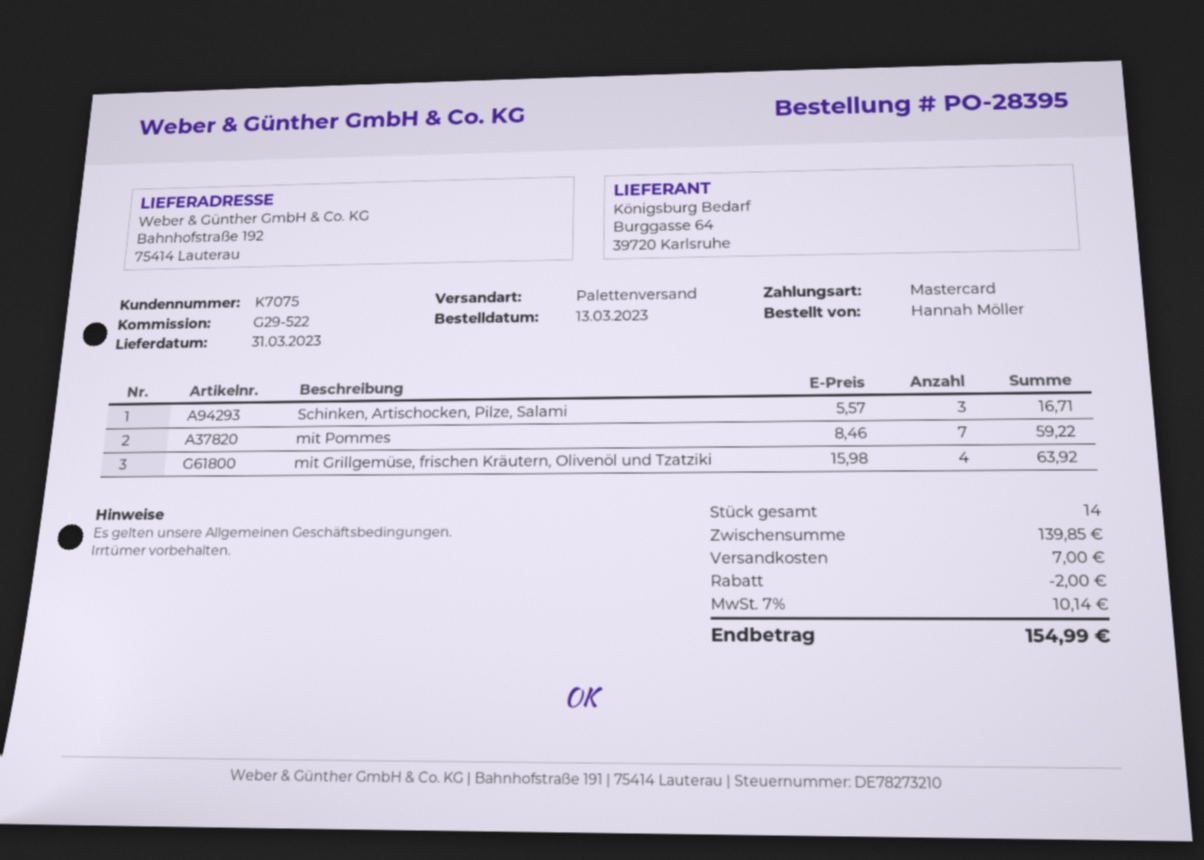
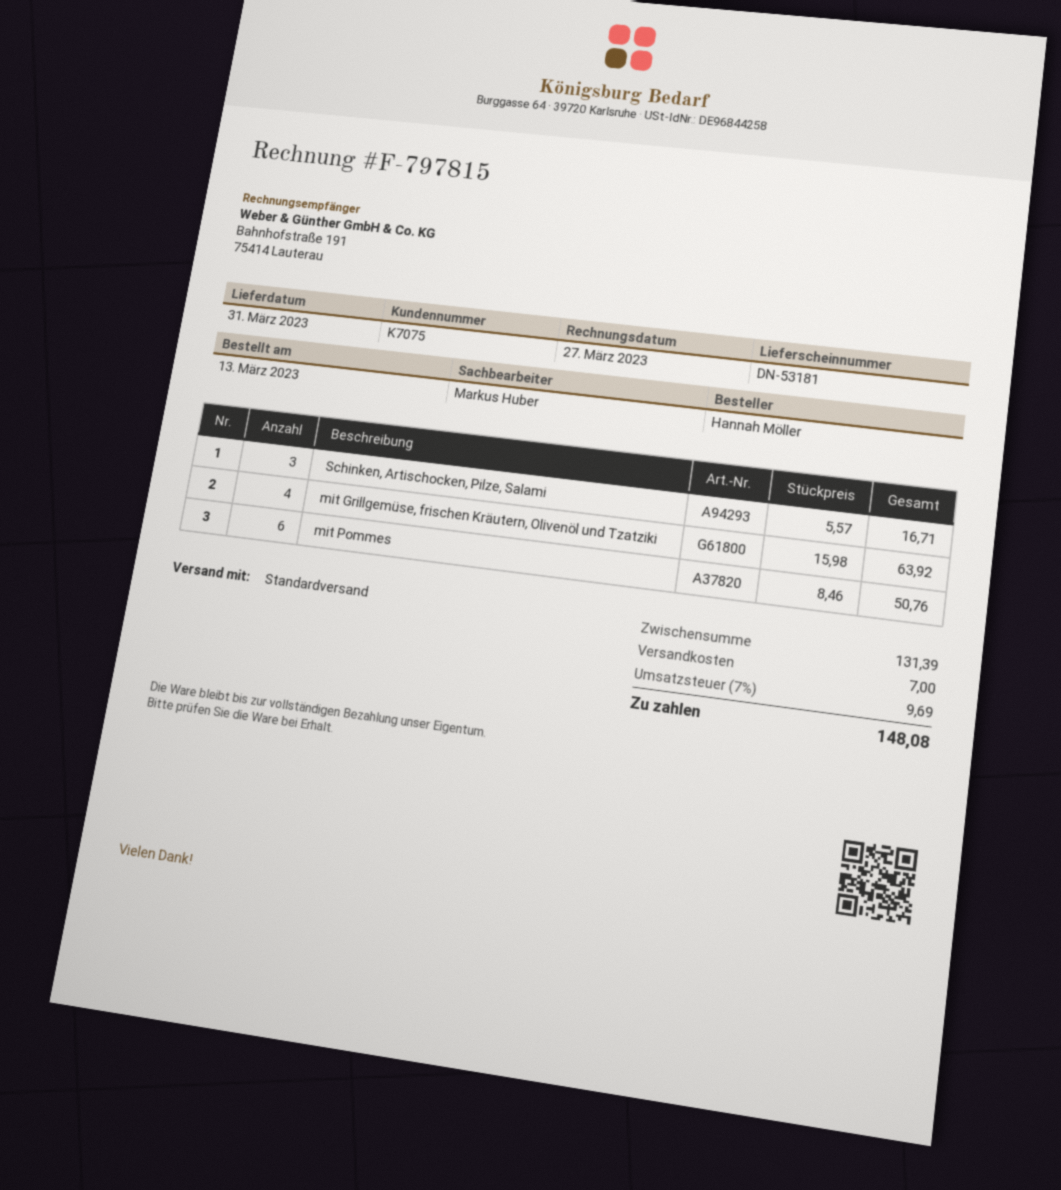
shipping method: pallet freight -> standard
mit Pommes: 7 x 8.46 = 59.22 -> 6 x 8.46 = 50.76
subtotal: 139.85 -> 131.39
discount: 2.00 -> none
tax: 7% = 10.14 -> 7% = 9.69
total: 154.99 -> 148.08

